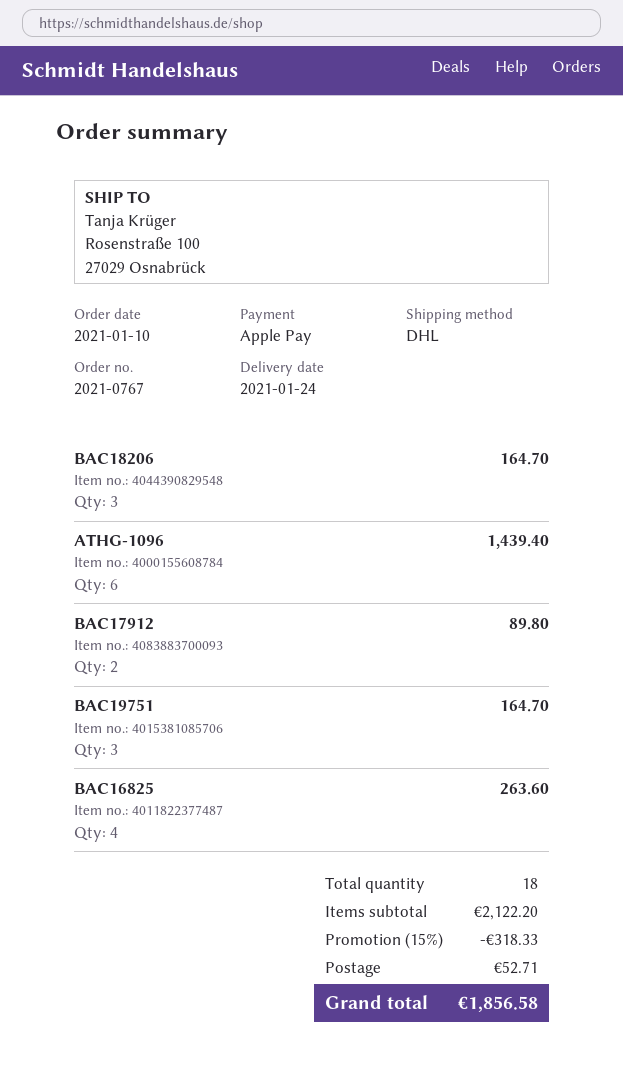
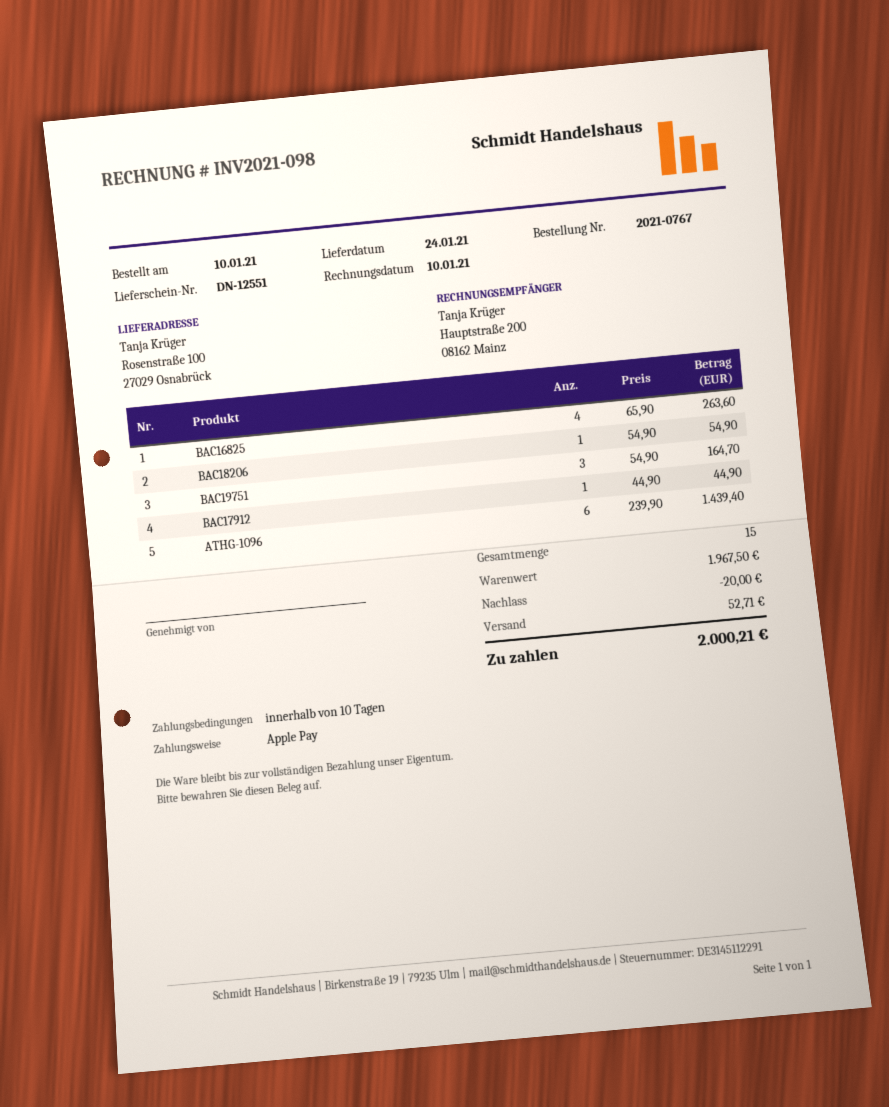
BAC18206: 3 for 164.70 -> 1 for 54.90
BAC17912: 2 for 89.80 -> 1 for 44.90
total quantity: 18 -> 15
subtotal: 2122.20 -> 1967.50
discount: 318.33 -> 20.00
total: 1856.58 -> 2000.21

